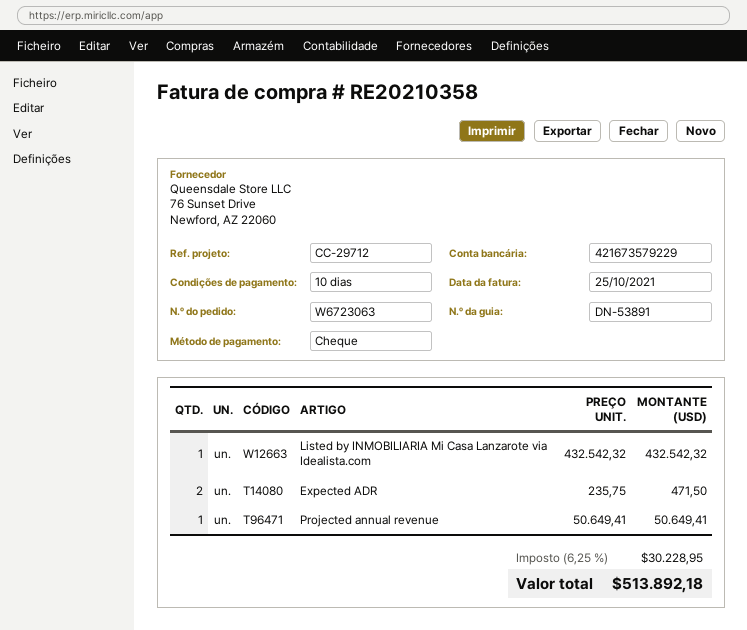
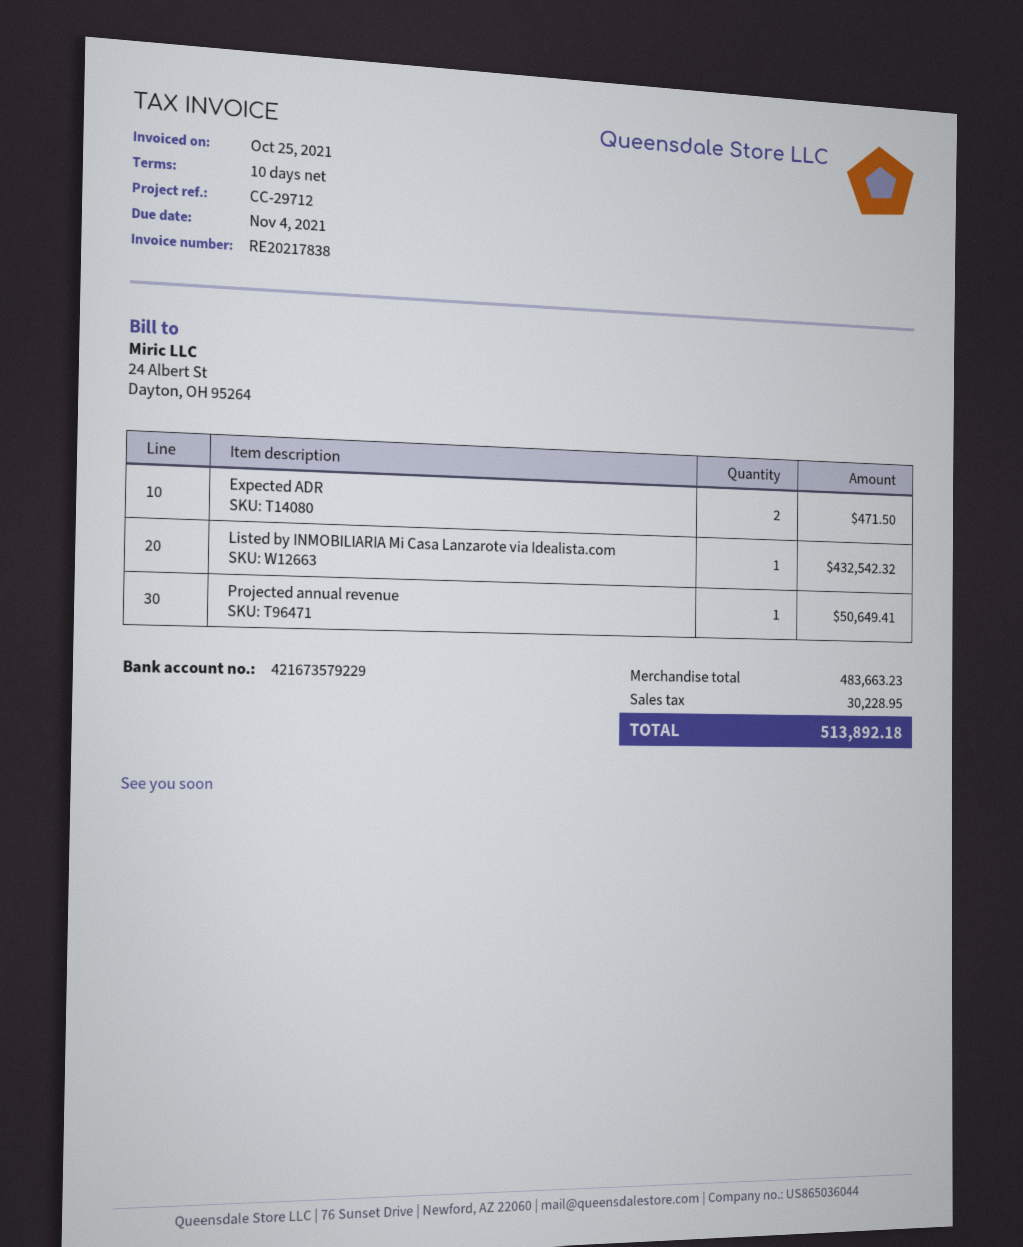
invoice number: RE20210358 -> RE20217838

